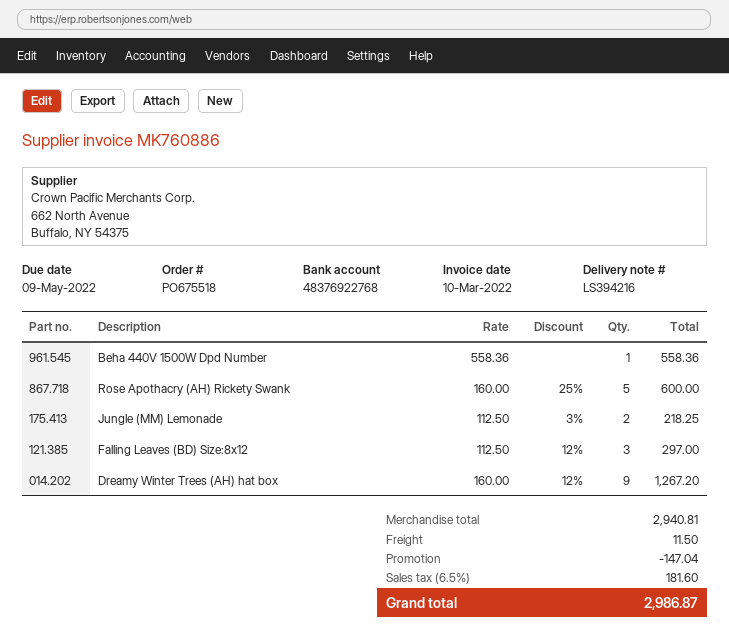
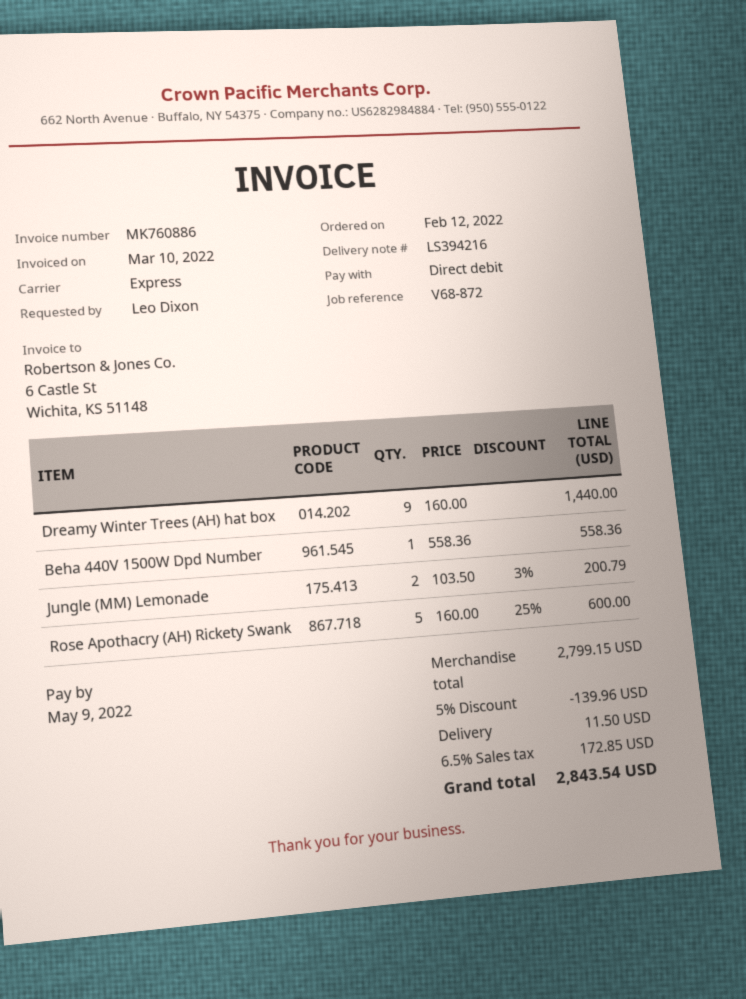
Jungle (MM) Lemonade: 2 x 112.50 - 3% = 218.25 -> 2 x 103.50 - 3% = 200.79
Falling Leaves (BD) Size:8x12: 3 x 112.50 - 12% = 297.00 -> none
Dreamy Winter Trees (AH) hat box: 9 x 160.00 - 12% = 1267.20 -> 9 x 160.00 = 1440.00
subtotal: 2940.81 -> 2799.15
discount: 147.04 -> 139.96
tax: 6.5% = 181.60 -> 6.5% = 172.85
total: 2986.87 -> 2843.54

